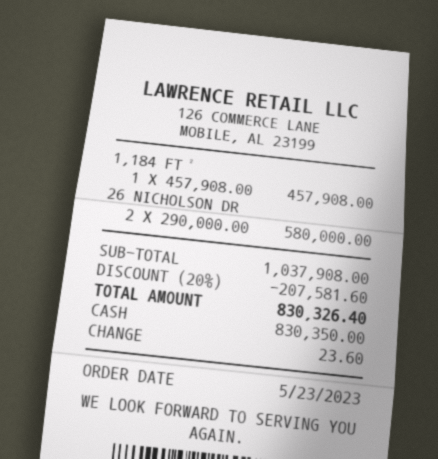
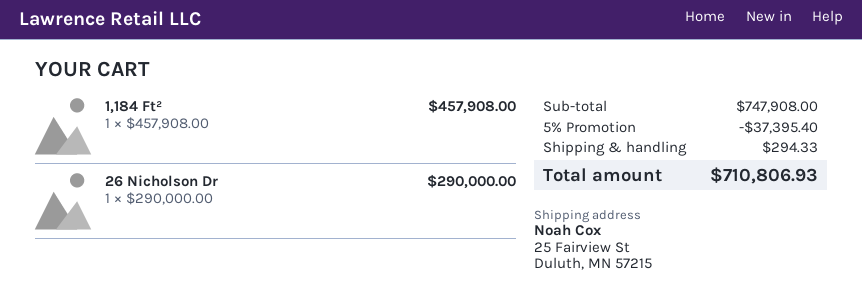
26 NICHOLSON DR: 2 x 290000.00 = 580000.00 -> 1 x 290000.00 = 290000.00
subtotal: 1037908.00 -> 747908.00
discount: 20% = 207581.60 -> 5% = 37395.40
shipping: none -> 294.33
total: 830326.40 -> 710806.93

